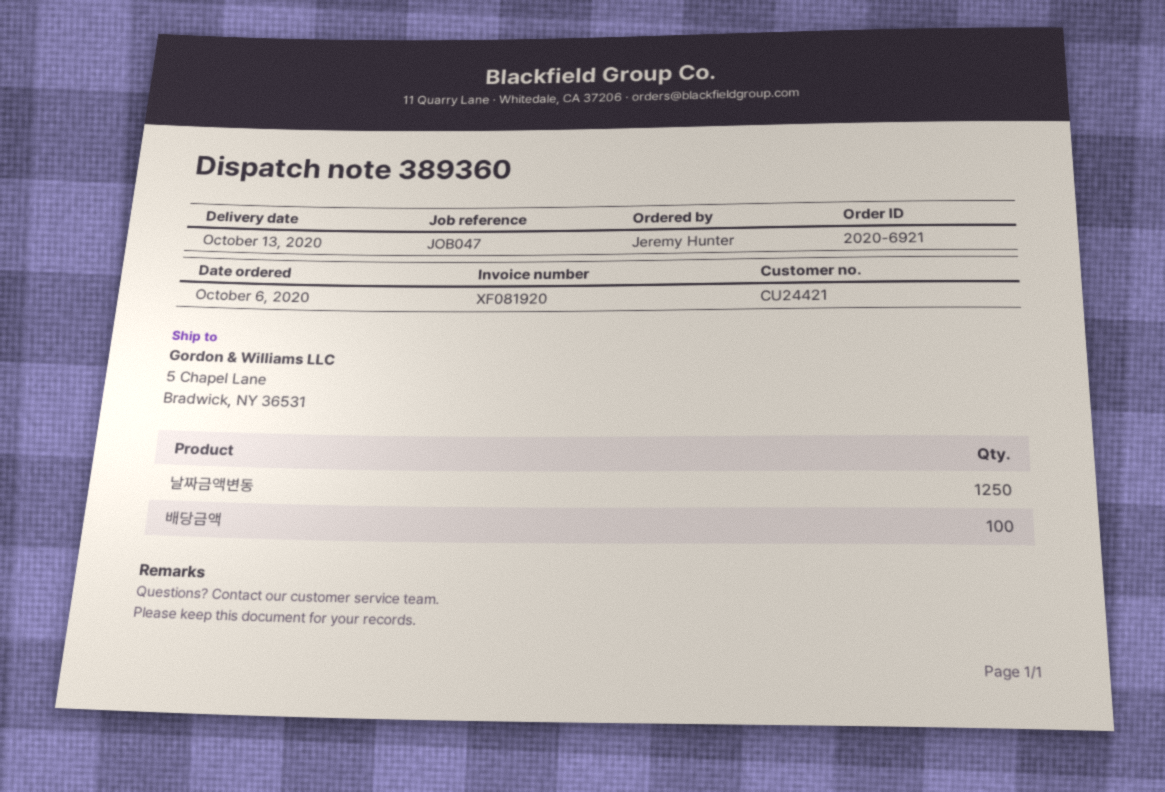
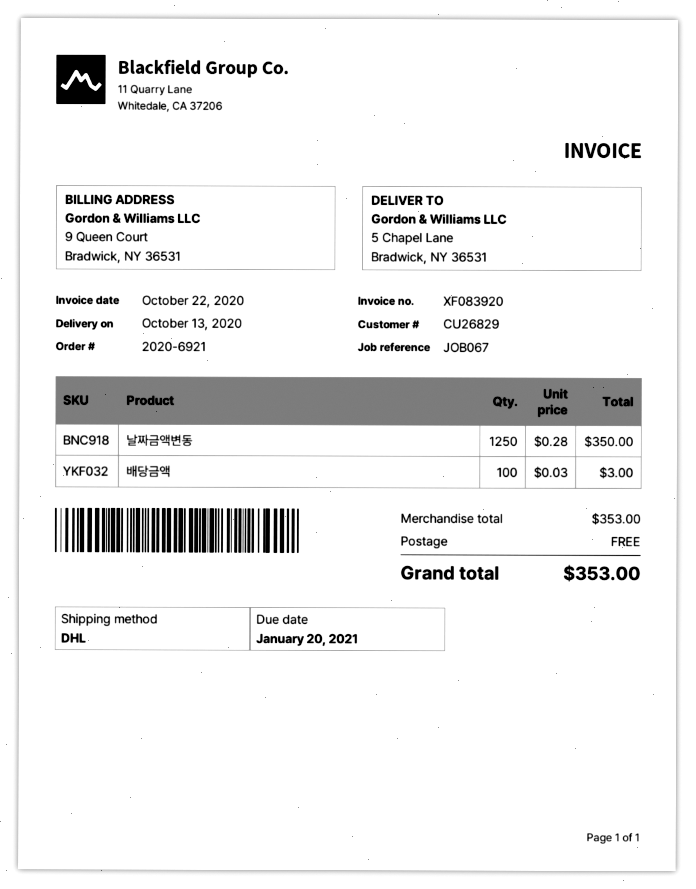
invoice number: XF081920 -> XF083920
customer number: CU24421 -> CU26829
reference: JOB047 -> JOB067

